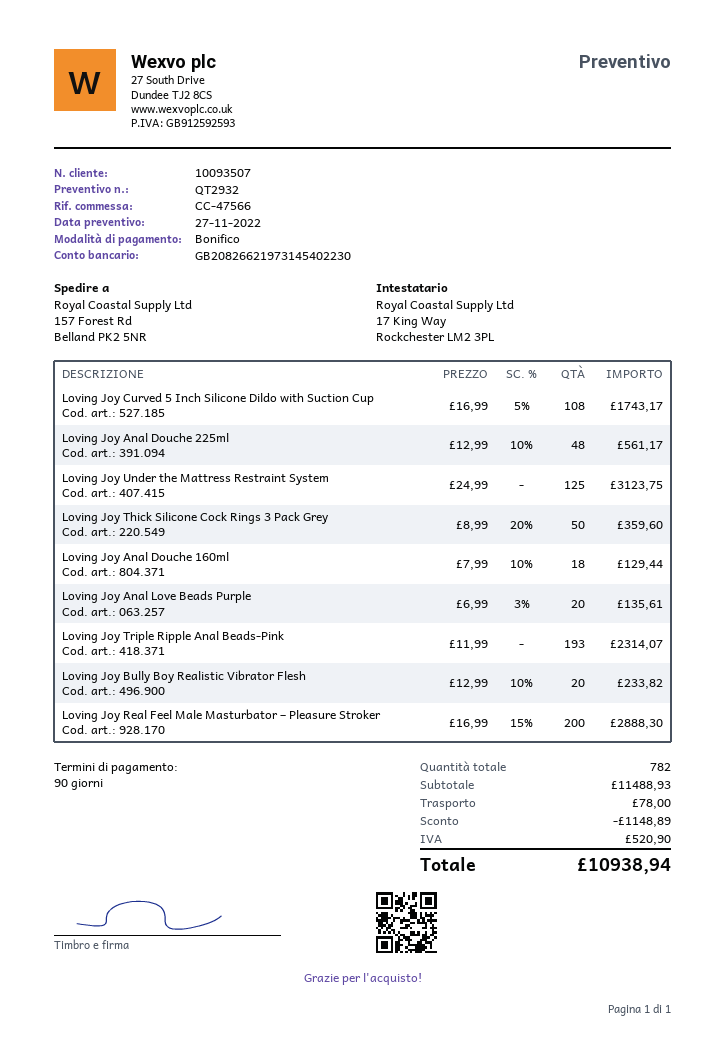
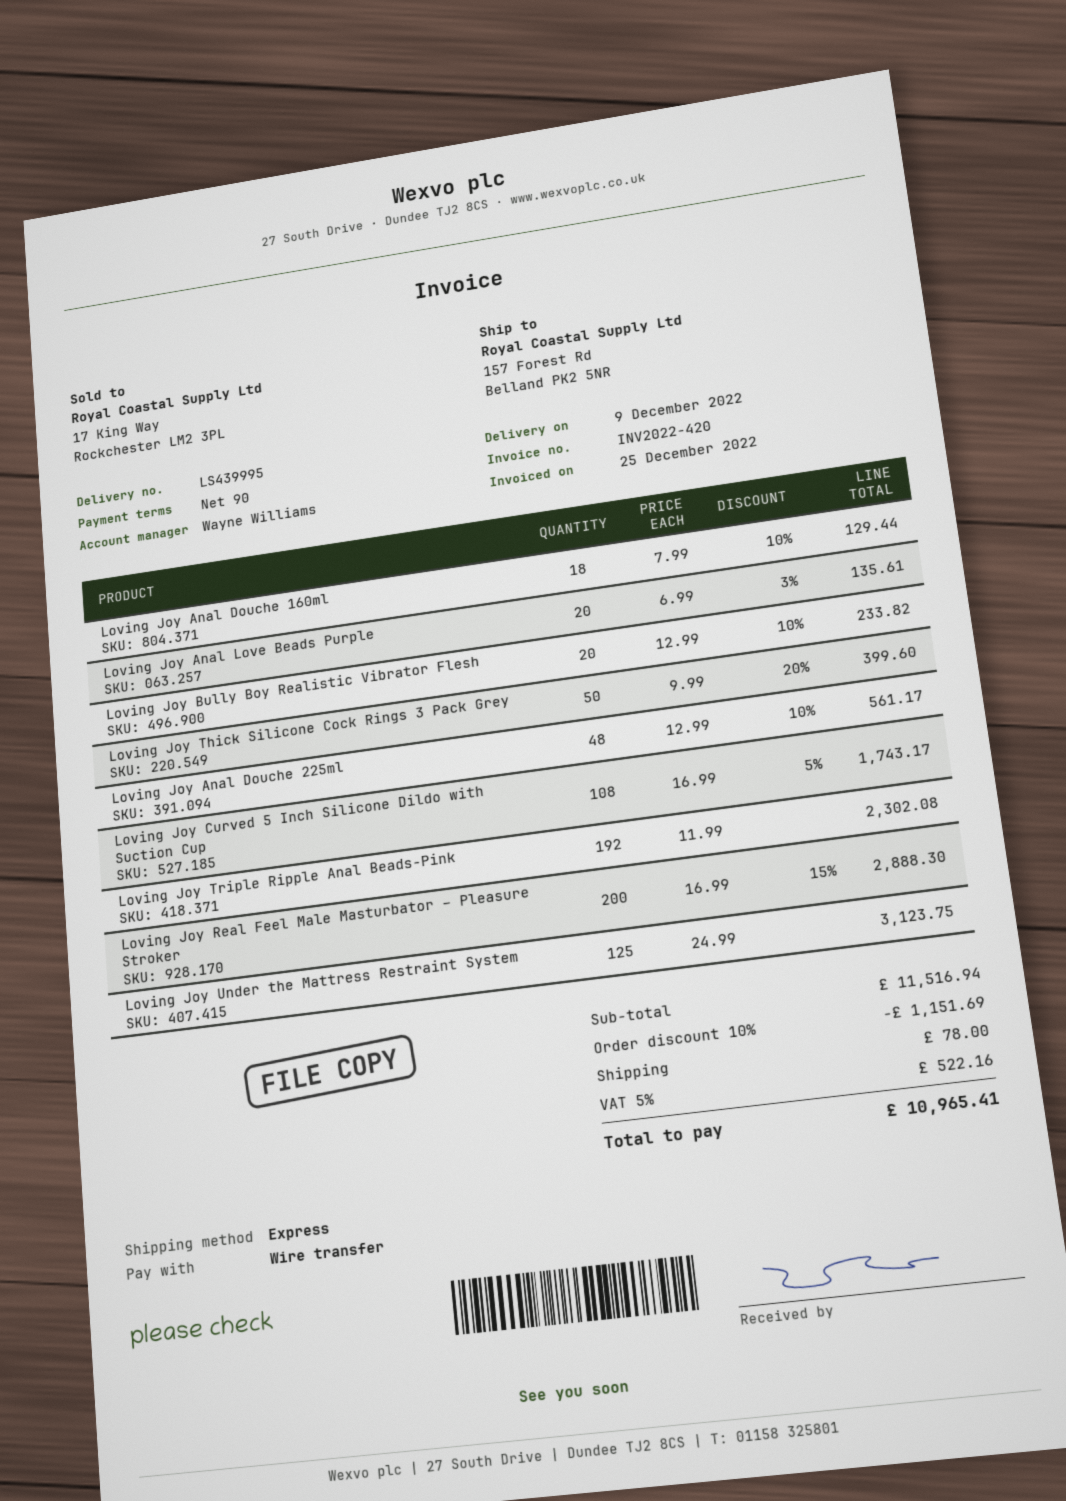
Loving Joy Thick Silicone Cock Rings 3 Pack Grey: 50 x 8.99 - 20% = 359.60 -> 50 x 9.99 - 20% = 399.60
Loving Joy Triple Ripple Anal Beads-Pink: 193 x 11.99 = 2314.07 -> 192 x 11.99 = 2302.08
subtotal: 11488.93 -> 11516.94
discount: 1148.89 -> 1151.69
tax: 520.90 -> 522.16
total: 10938.94 -> 10965.41

